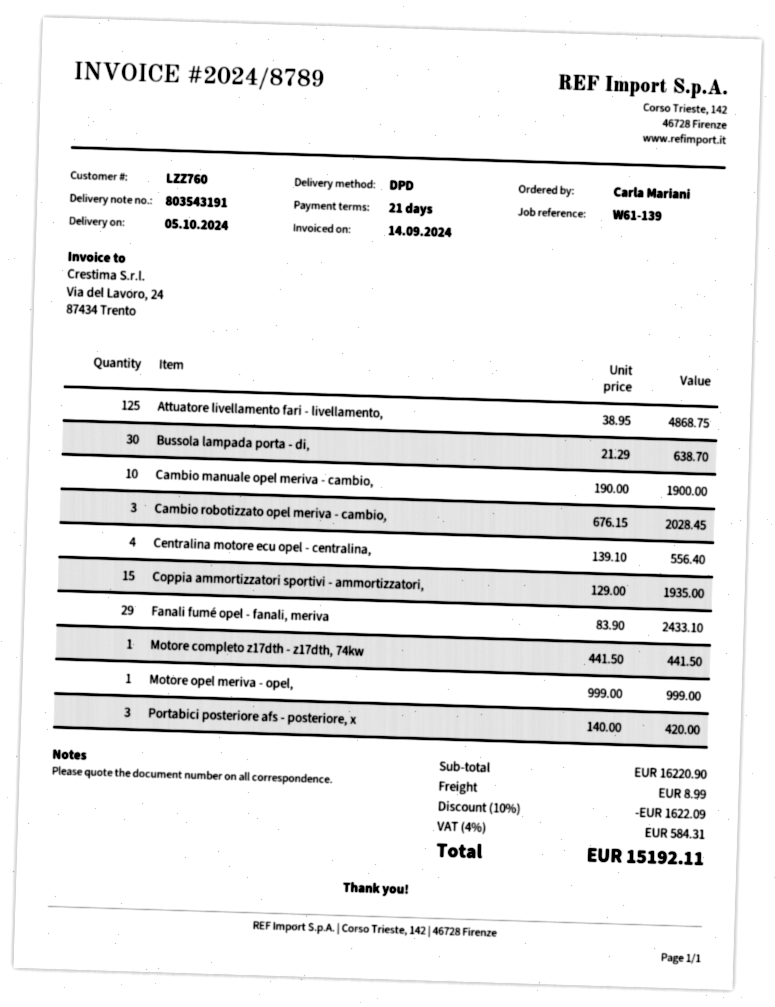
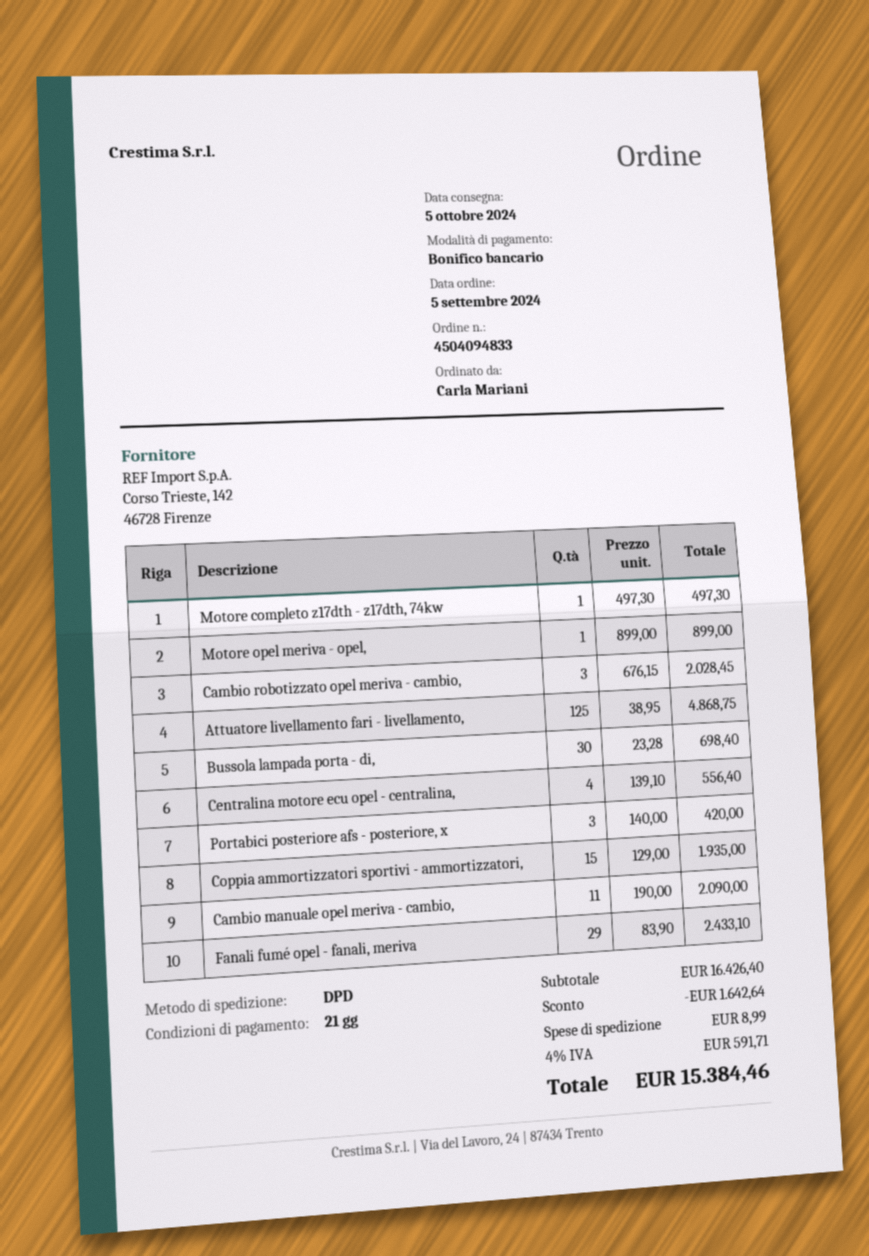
Bussola lampada porta - di,: 30 x 21.29 = 638.70 -> 30 x 23.28 = 698.40
Cambio manuale opel meriva - cambio,: 10 x 190.00 = 1900.00 -> 11 x 190.00 = 2090.00
Motore completo z17dth - z17dth, 74kw: 1 x 441.50 = 441.50 -> 1 x 497.30 = 497.30
Motore opel meriva - opel,: 1 x 999.00 = 999.00 -> 1 x 899.00 = 899.00
subtotal: 16220.90 -> 16426.40
discount: 1622.09 -> 1642.64
tax: 4% = 584.31 -> 4% = 591.71
total: 15192.11 -> 15384.46

